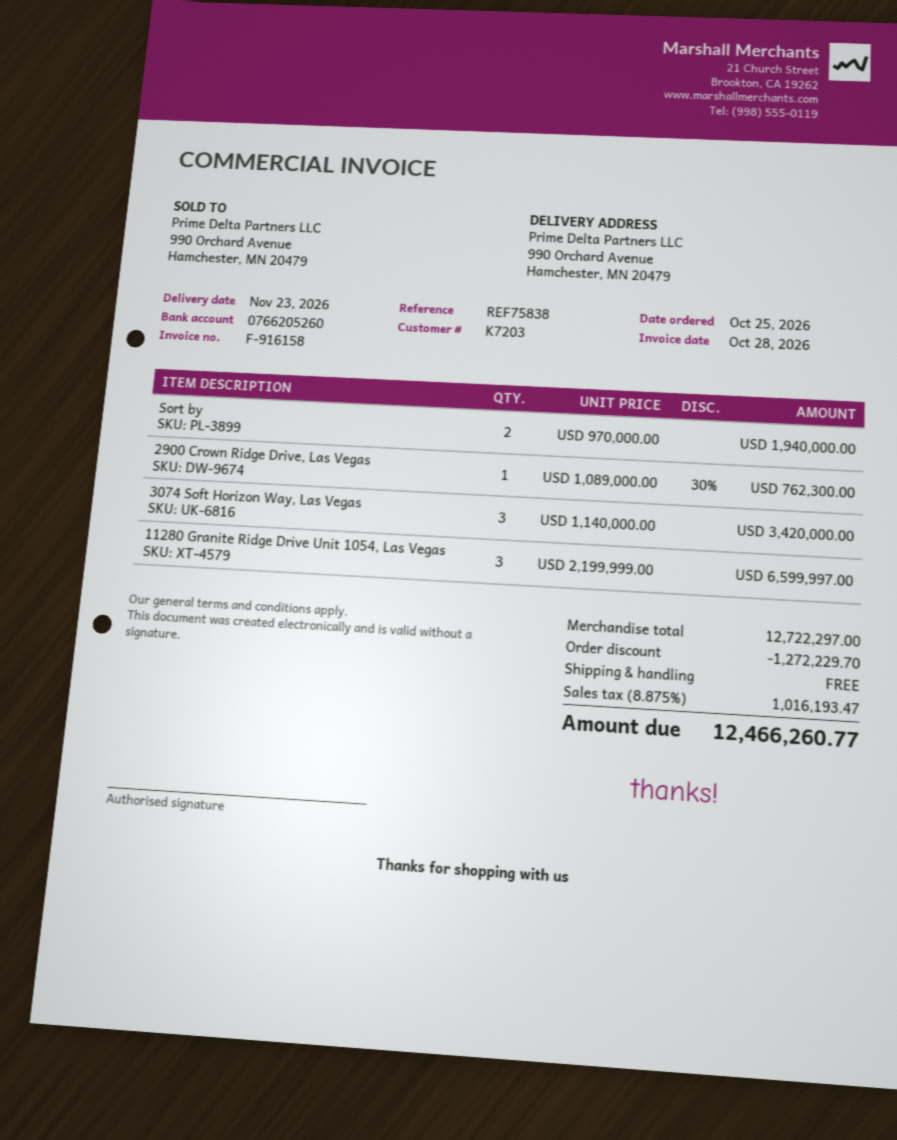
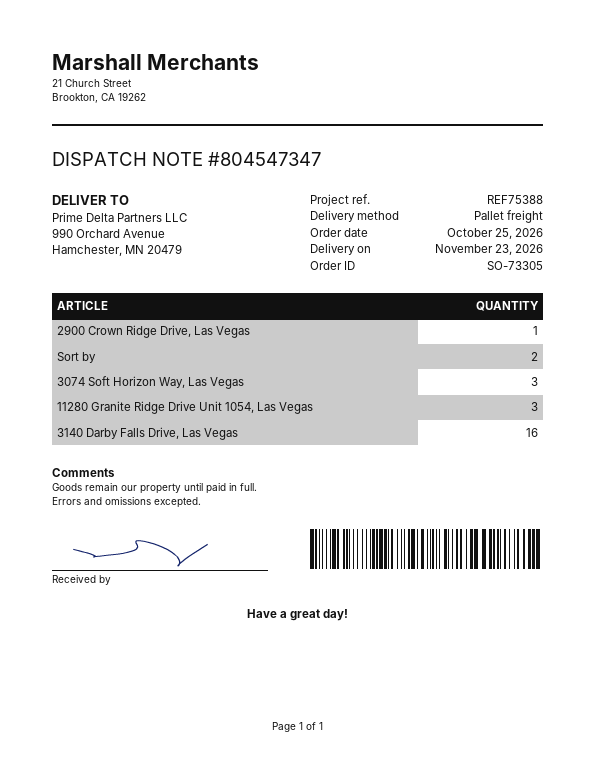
reference: REF75838 -> REF75388
3140 Darby Falls Drive, Las Vegas: none -> 16

